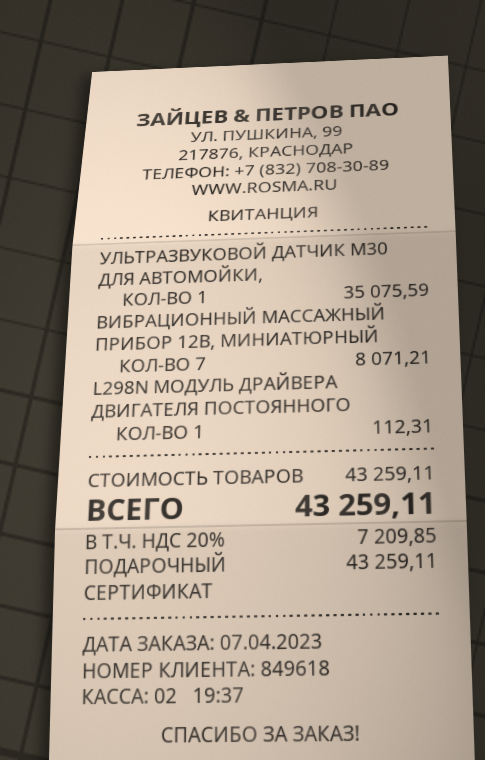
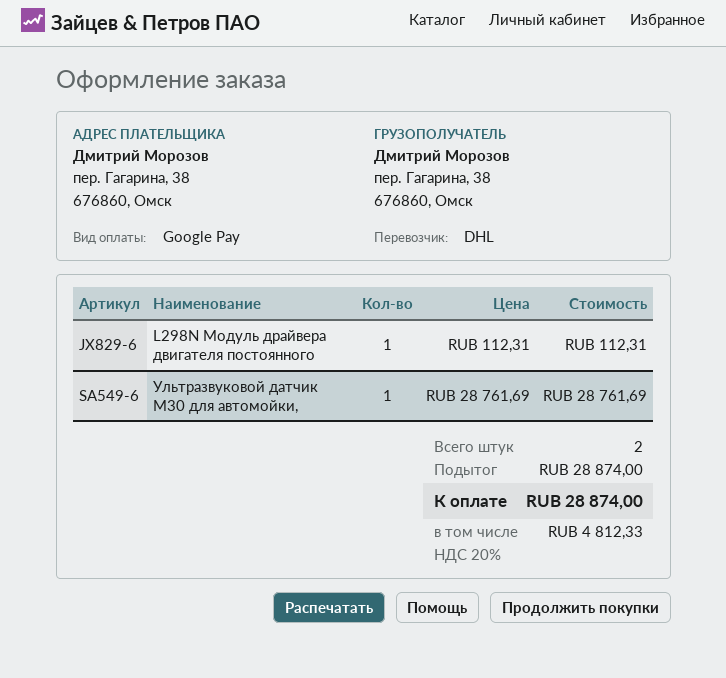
payment method: gift card -> Google Pay
УЛЬТРАЗВУКОВОЙ ДАТЧИК M30 ДЛЯ АВТОМОЙКИ,: 1 for 35075.59 -> 1 for 28761.69
ВИБРАЦИОННЫЙ МАССАЖНЫЙ ПРИБОР 12В, МИНИАТЮРНЫЙ: 7 for 8071.21 -> none
subtotal: 43259.11 -> 28874.00
tax: 20% = 7209.85 -> 20% = 4812.33
total: 43259.11 -> 28874.00

